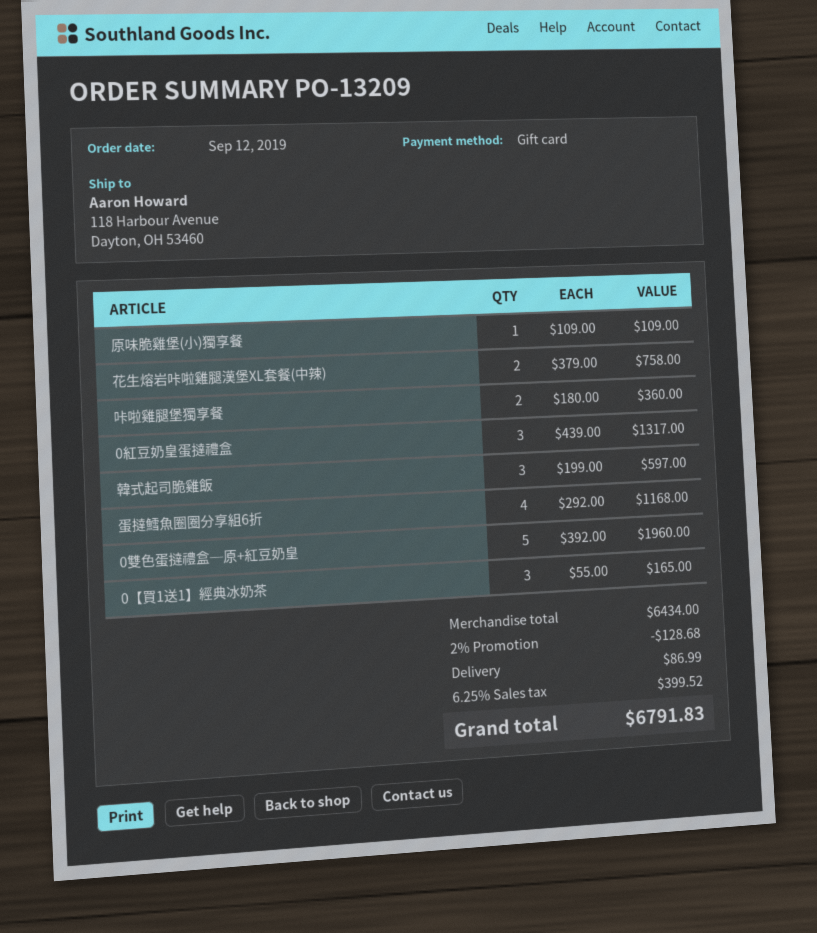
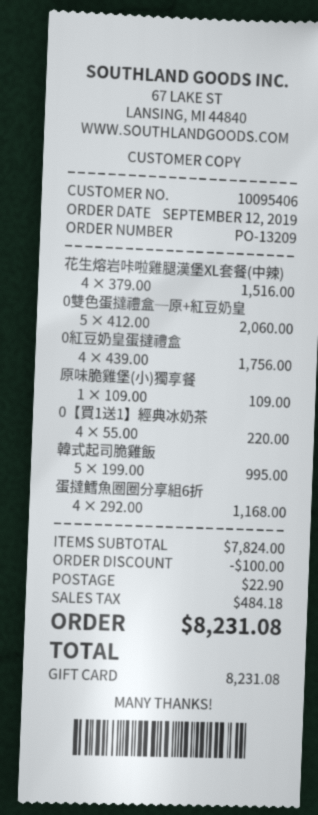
花生熔岩咔啦雞腿漢堡XL套餐(中辣): 2 x 379.00 = 758.00 -> 4 x 379.00 = 1516.00
咔啦雞腿堡獨享餐: 2 x 180.00 = 360.00 -> none
0紅豆奶皇蛋撻禮盒: 3 x 439.00 = 1317.00 -> 4 x 439.00 = 1756.00
韓式起司脆雞飯: 3 x 199.00 = 597.00 -> 5 x 199.00 = 995.00
0雙色蛋撻禮盒─原+紅豆奶皇: 5 x 392.00 = 1960.00 -> 5 x 412.00 = 2060.00
0【買1送1】經典冰奶茶: 3 x 55.00 = 165.00 -> 4 x 55.00 = 220.00
subtotal: 6434.00 -> 7824.00
discount: 128.68 -> 100.00
shipping: 86.99 -> 22.90
tax: 399.52 -> 484.18
total: 6791.83 -> 8231.08

